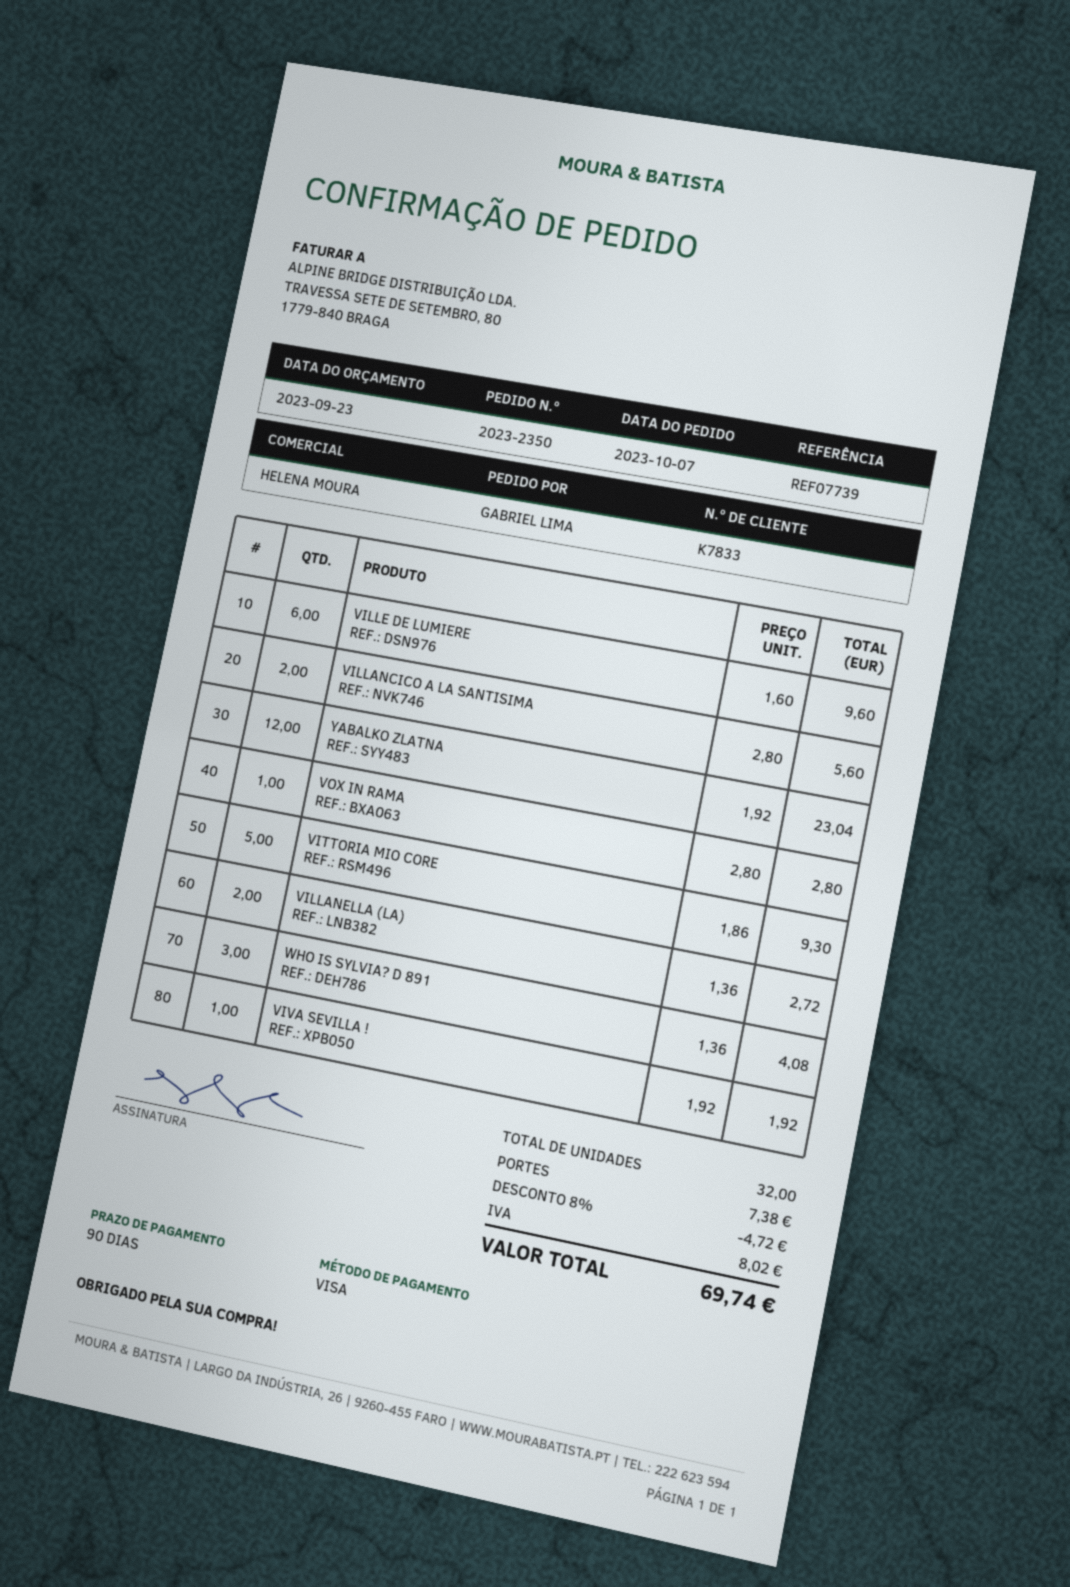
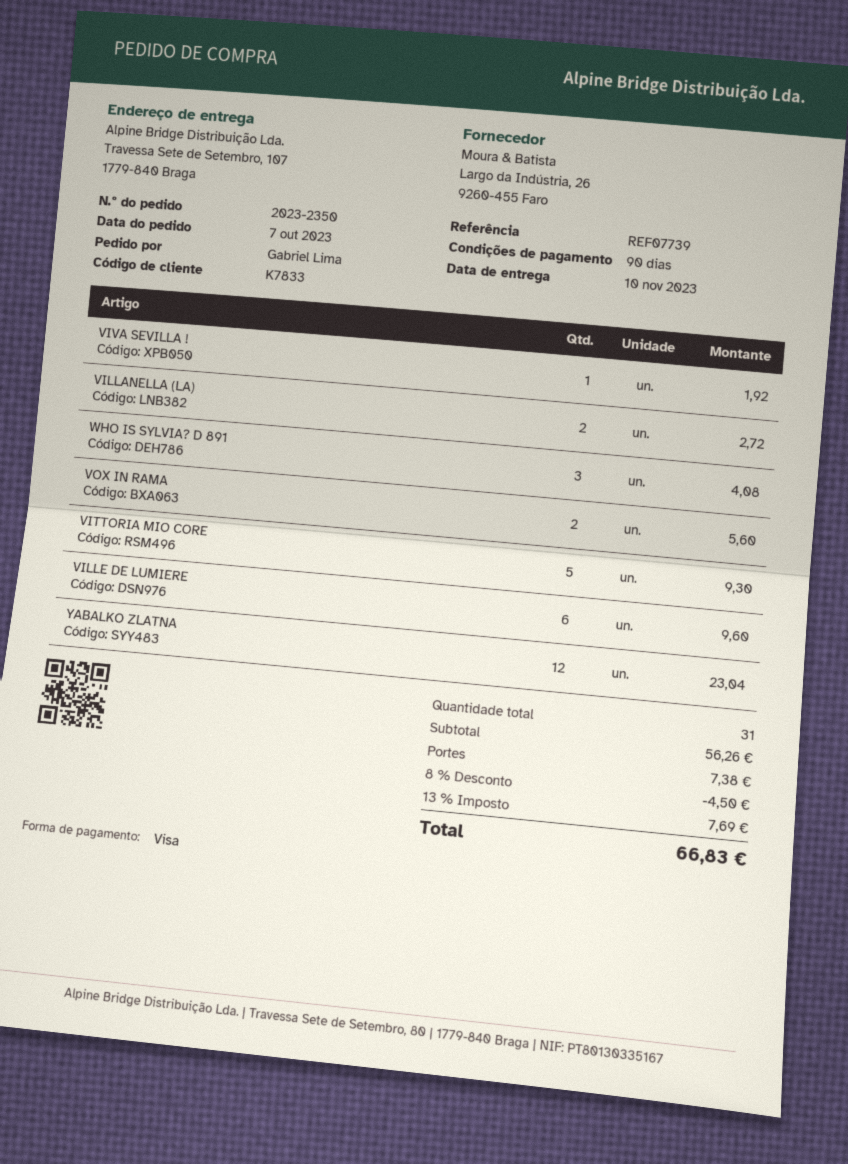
VILLANCICO A LA SANTISIMA: 2 for 5.60 -> none
VOX IN RAMA: 1 for 2.80 -> 2 for 5.60
total quantity: 32 -> 31
discount: 8% = 4.72 -> 8% = 4.50
tax: 8.02 -> 7.69
total: 69.74 -> 66.83

